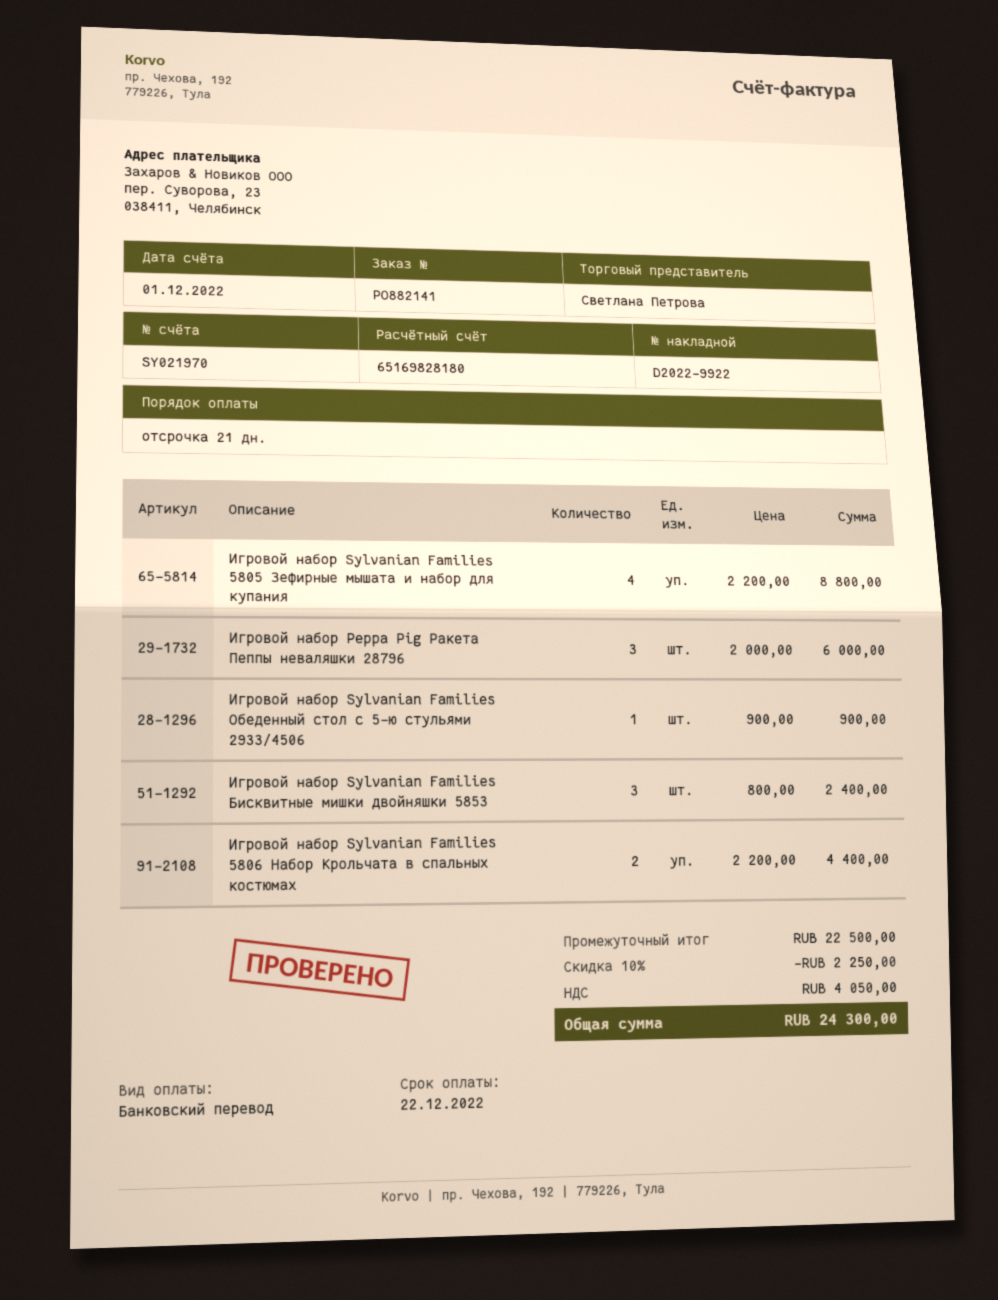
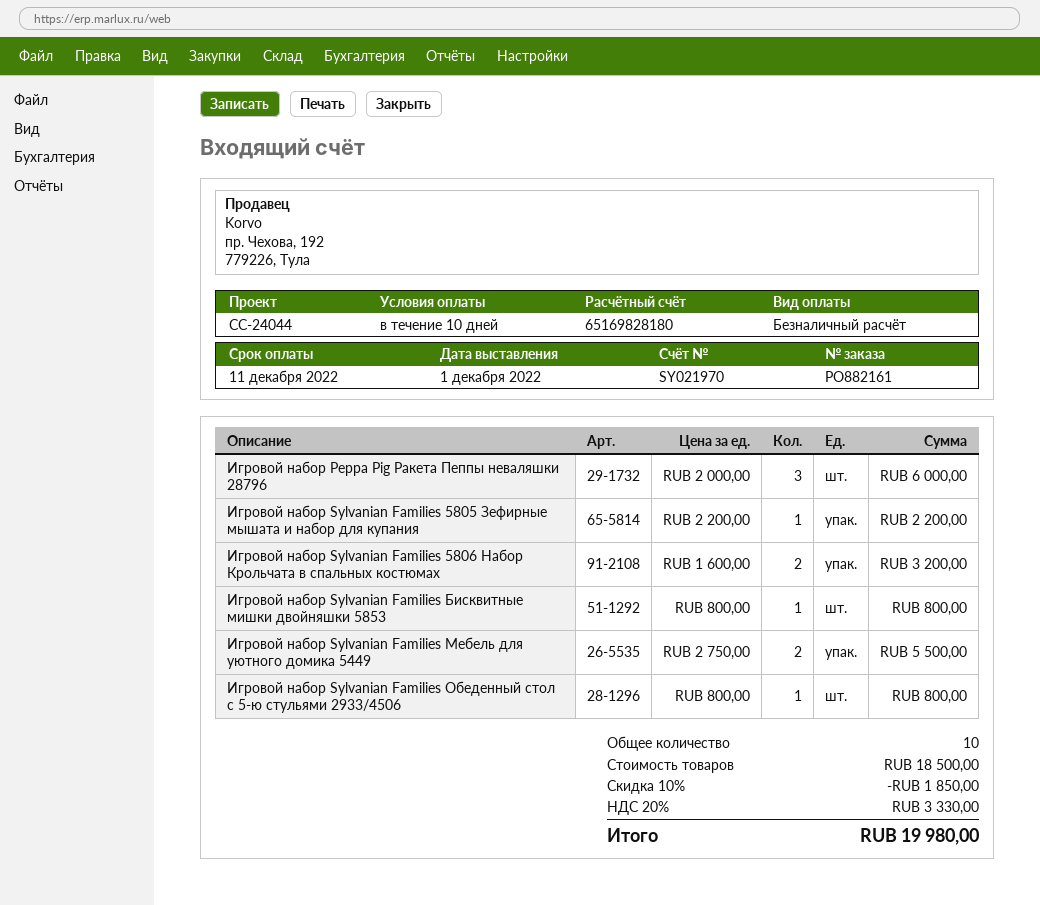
order number: PO882141 -> PO882161
payment terms: 21 days -> 10 days
due date: 2022-12-22 -> 2022-12-11
Игровой набор Sylvanian Families 5805 Зефирные мышата и набор для купания: 4 x 2200.00 = 8800.00 -> 1 x 2200.00 = 2200.00
Игровой набор Sylvanian Families Обеденный стол с 5-ю стульями 2933/4506: 1 x 900.00 = 900.00 -> 1 x 800.00 = 800.00
Игровой набор Sylvanian Families Бисквитные мишки двойняшки 5853: 3 x 800.00 = 2400.00 -> 1 x 800.00 = 800.00
Игровой набор Sylvanian Families 5806 Набор Крольчата в спальных костюмах: 2 x 2200.00 = 4400.00 -> 2 x 1600.00 = 3200.00
Игровой набор Sylvanian Families Мебель для уютного домика 5449: none -> 2 x 2750.00 = 5500.00
subtotal: 22500.00 -> 18500.00
discount: 10% = 2250.00 -> 10% = 1850.00
tax: 4050.00 -> 3330.00
total: 24300.00 -> 19980.00

